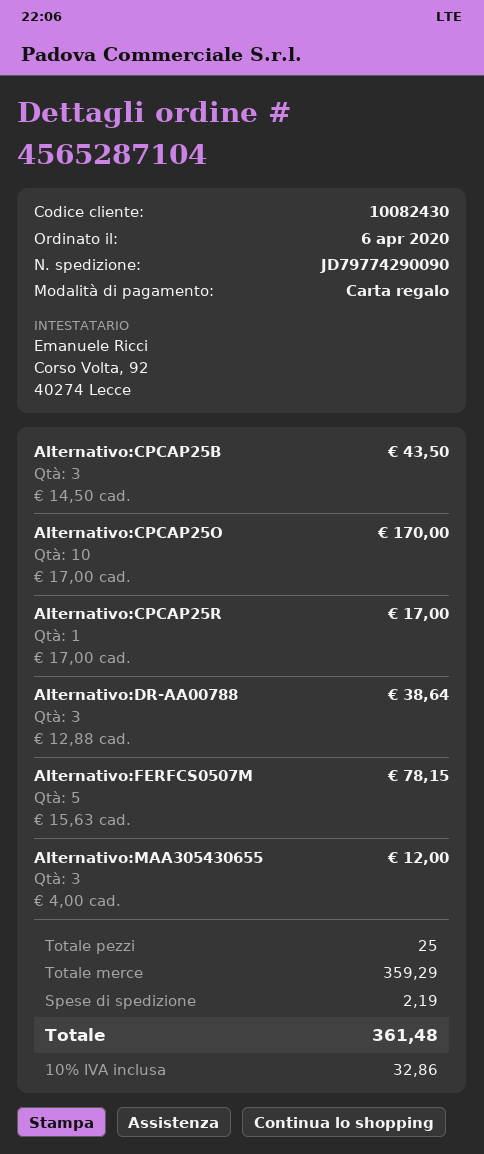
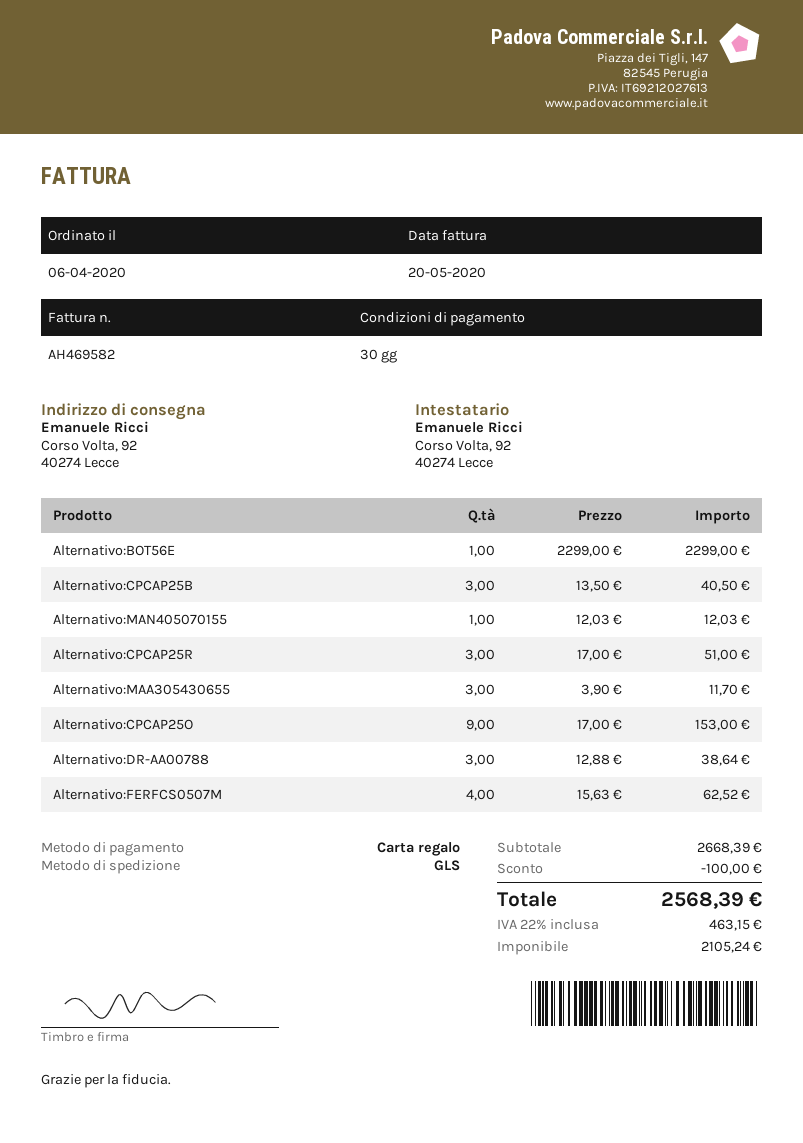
Alternativo:CPCAP25B: 3 x 14.50 = 43.50 -> 3 x 13.50 = 40.50
Alternativo:CPCAP25O: 10 x 17.00 = 170.00 -> 9 x 17.00 = 153.00
Alternativo:CPCAP25R: 1 x 17.00 = 17.00 -> 3 x 17.00 = 51.00
Alternativo:FERFCS0507M: 5 x 15.63 = 78.15 -> 4 x 15.63 = 62.52
Alternativo:MAA305430655: 3 x 4.00 = 12.00 -> 3 x 3.90 = 11.70
Alternativo:BOT56E: none -> 1 x 2299.00 = 2299.00
Alternativo:MAN405070155: none -> 1 x 12.03 = 12.03
subtotal: 359.29 -> 2668.39
discount: none -> 100.00
shipping: 2.19 -> none
tax: 10% = 32.86 -> 22% = 463.15
total: 361.48 -> 2568.39

